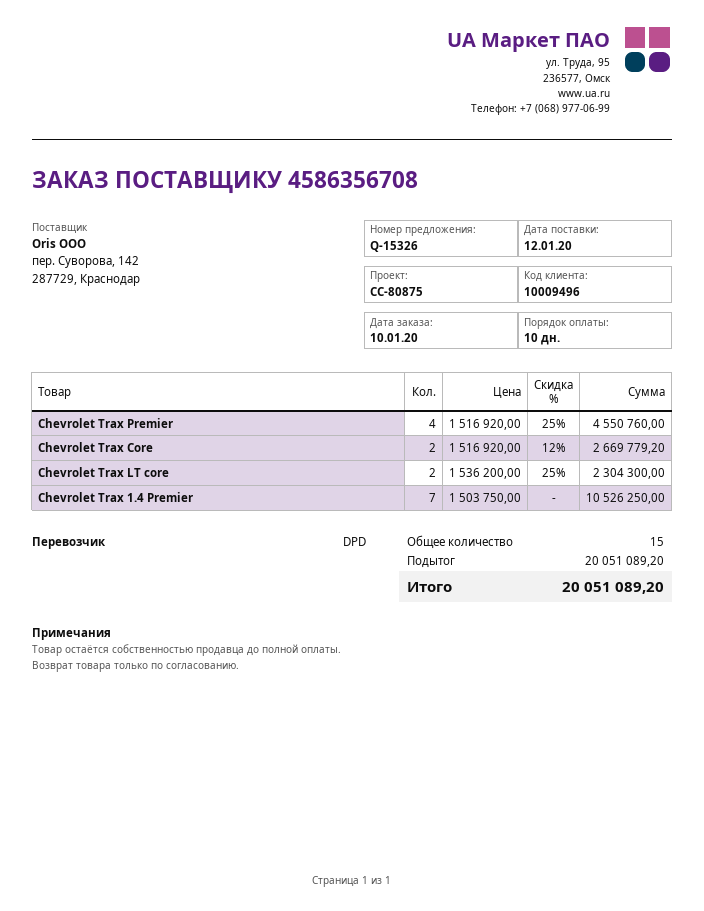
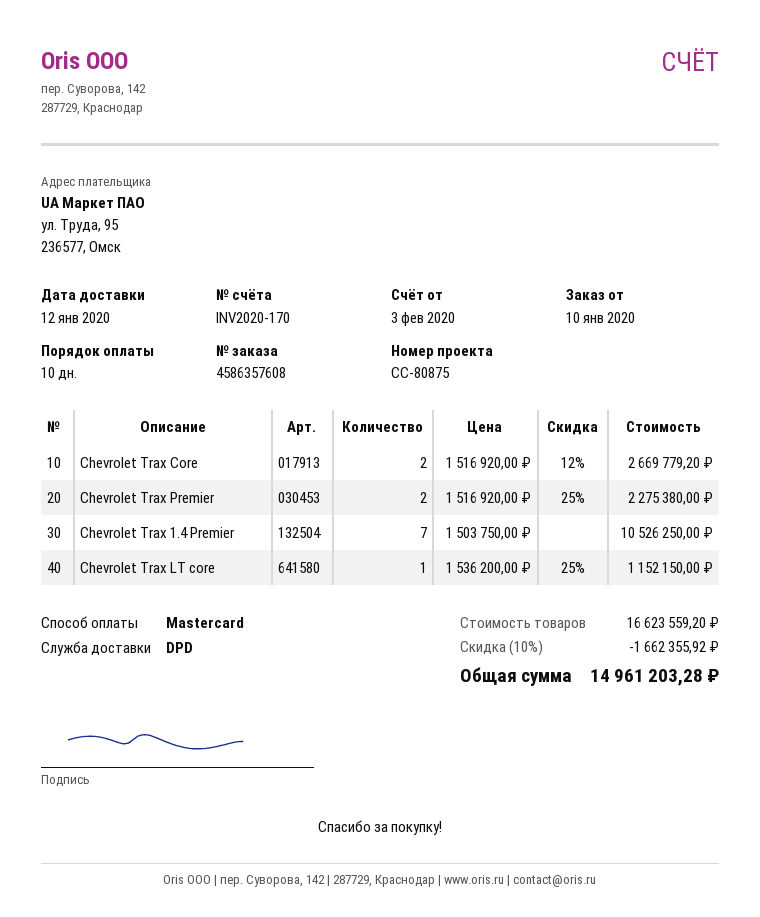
order number: 4586356708 -> 4586357608
Chevrolet Trax Premier: 4 x 1516920.00 - 25% = 4550760.00 -> 2 x 1516920.00 - 25% = 2275380.00
Chevrolet Trax LT core: 2 x 1536200.00 - 25% = 2304300.00 -> 1 x 1536200.00 - 25% = 1152150.00
subtotal: 20051089.20 -> 16623559.20
discount: none -> 10% = 1662355.92
total: 20051089.20 -> 14961203.28

